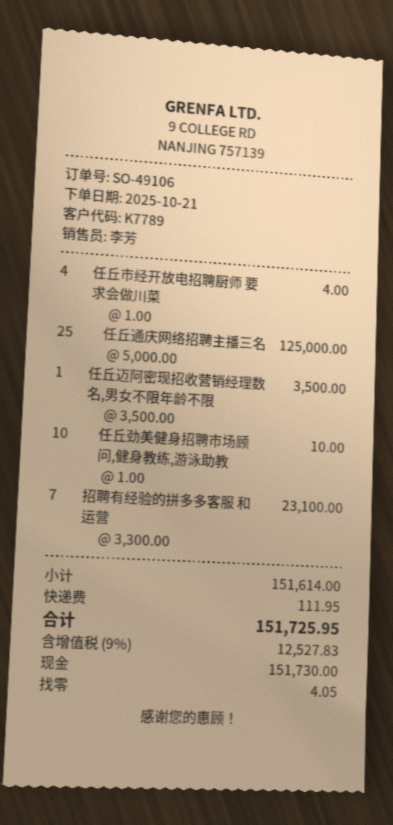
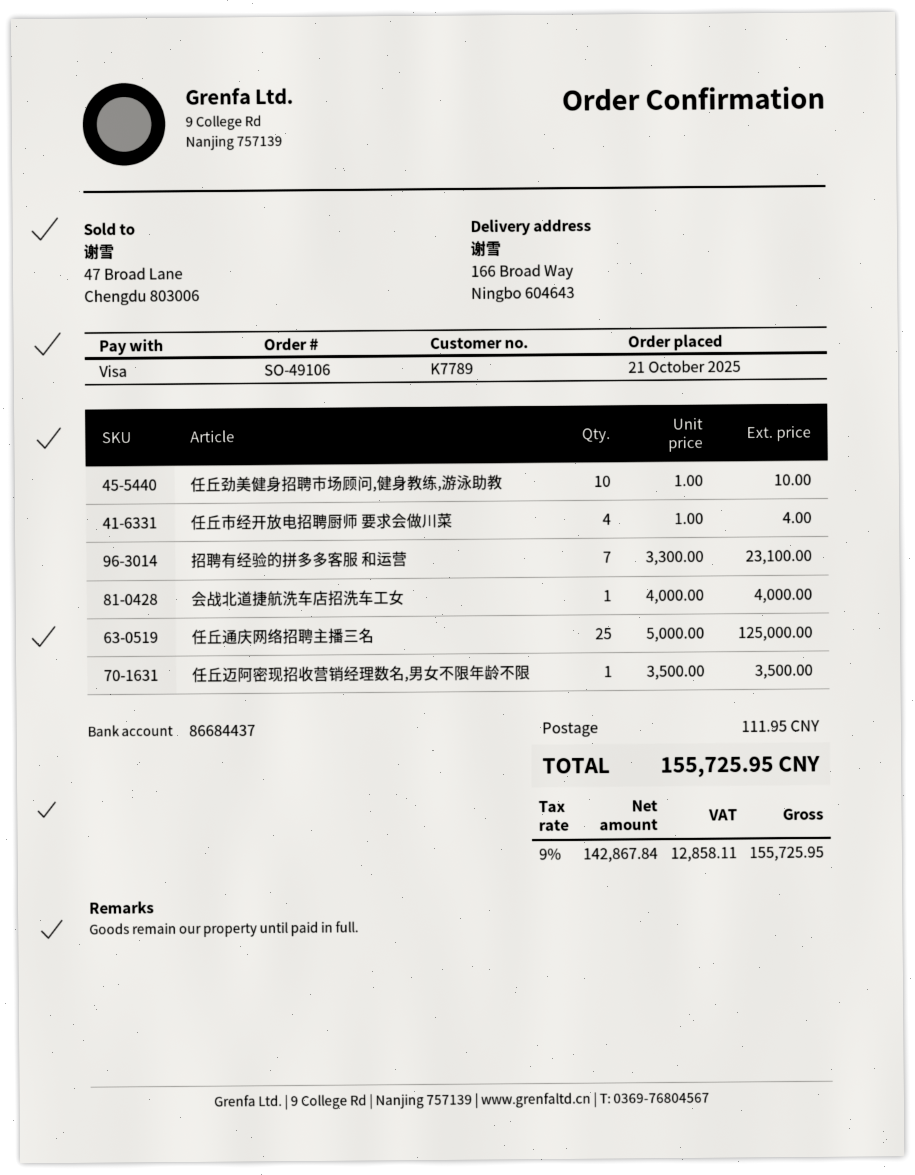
payment method: cash -> Visa
会战北道捷航洗车店招洗车工女: none -> 1 x 4000.00 = 4000.00
tax: 9% = 12527.83 -> 9% = 12858.11
total: 151725.95 -> 155725.95

